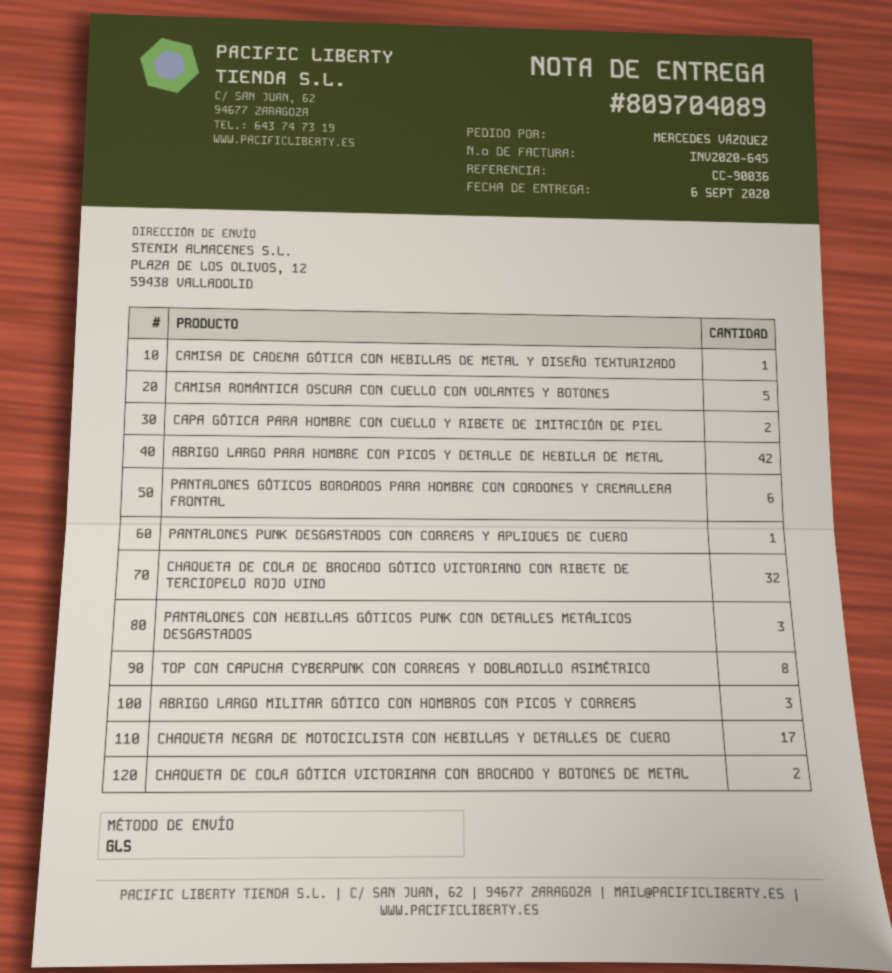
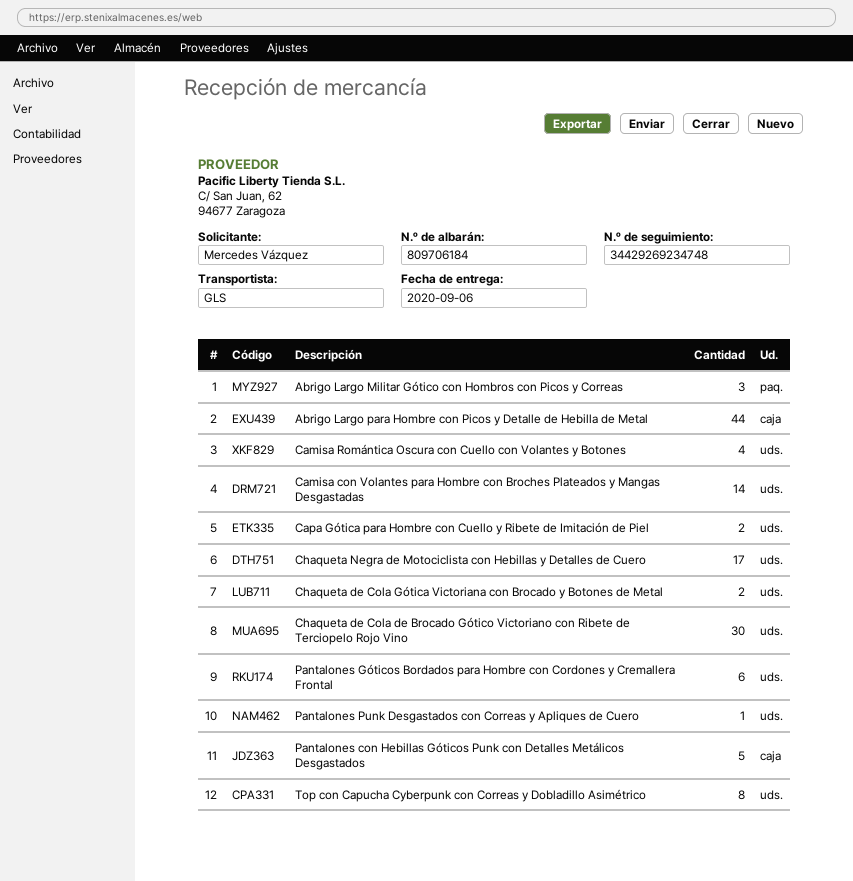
delivery note number: 809704089 -> 809706184
CAMISA DE CADENA GÓTICA CON HEBILLAS DE METAL Y DISEÑO TEXTURIZADO: 1 -> none
CAMISA ROMÁNTICA OSCURA CON CUELLO CON VOLANTES Y BOTONES: 5 -> 4
ABRIGO LARGO PARA HOMBRE CON PICOS Y DETALLE DE HEBILLA DE METAL: 42 -> 44
CHAQUETA DE COLA DE BROCADO GÓTICO VICTORIANO CON RIBETE DE TERCIOPELO ROJO VINO: 32 -> 30
PANTALONES CON HEBILLAS GÓTICOS PUNK CON DETALLES METÁLICOS DESGASTADOS: 3 -> 5
Camisa con Volantes para Hombre con Broches Plateados y Mangas Desgastadas: none -> 14

